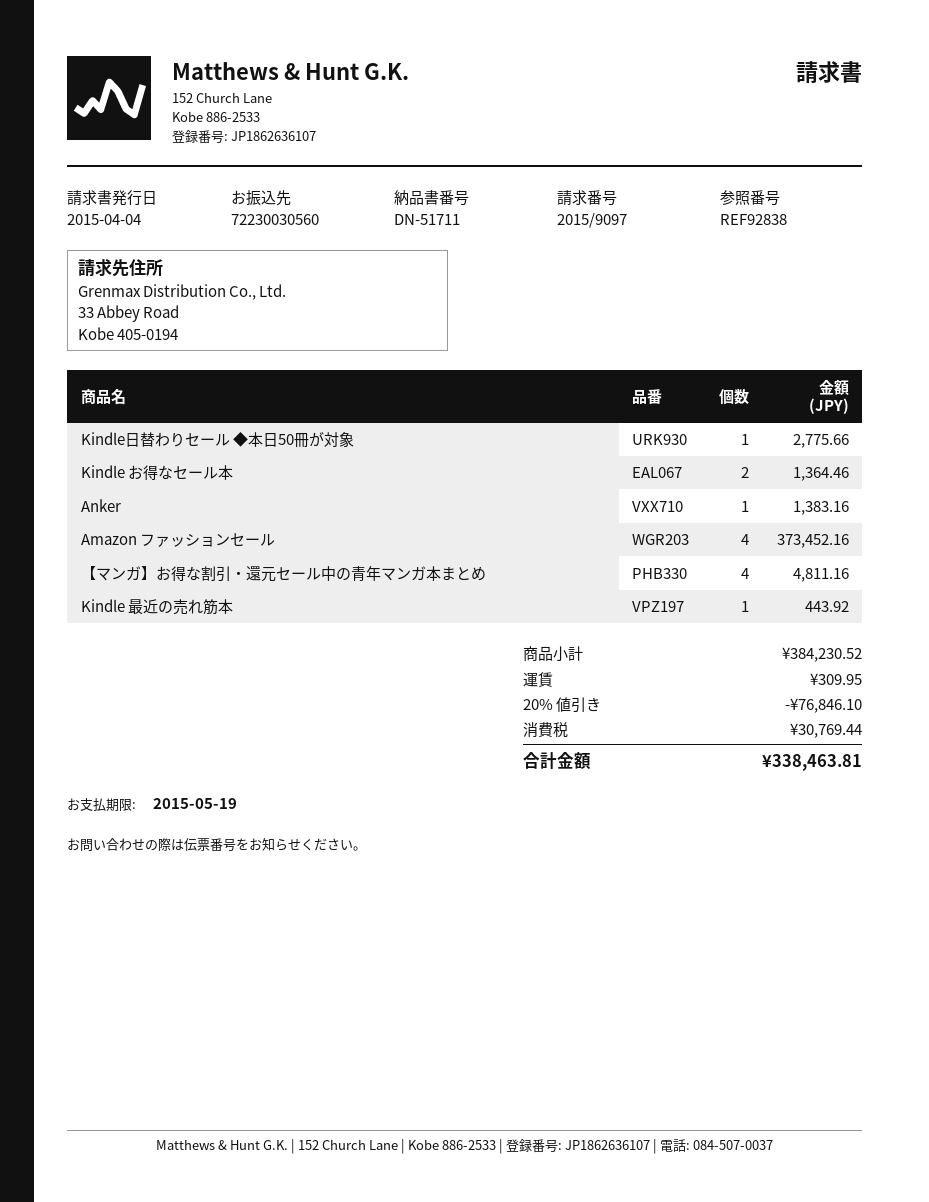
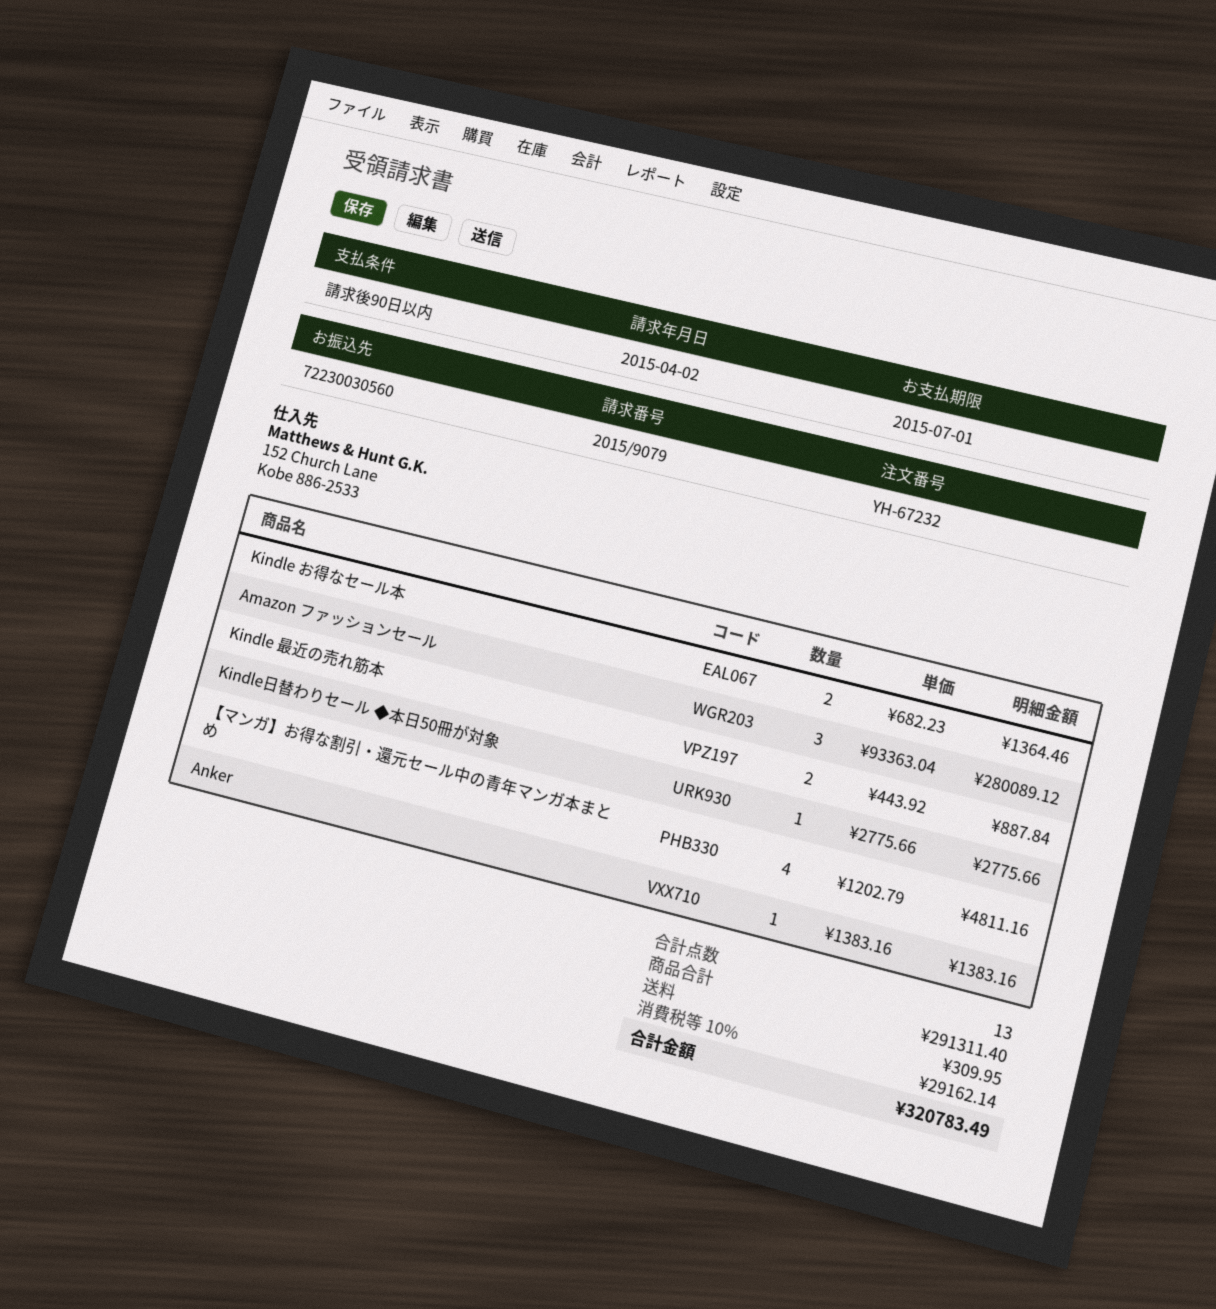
invoice number: 2015/9097 -> 2015/9079
invoice date: 2015-04-04 -> 2015-04-02
due date: 2015-05-19 -> 2015-07-01
Amazon ファッションセール: 4 for 373452.16 -> 3 for 280089.12
Kindle 最近の売れ筋本: 1 for 443.92 -> 2 for 887.84
subtotal: 384230.52 -> 291311.40
discount: 20% = 76846.10 -> none
tax: 30769.44 -> 29162.14
total: 338463.81 -> 320783.49

